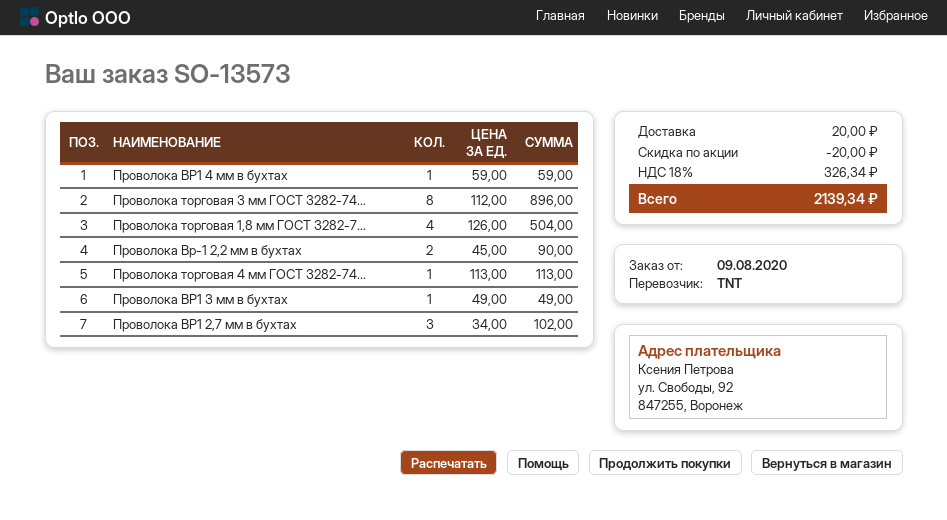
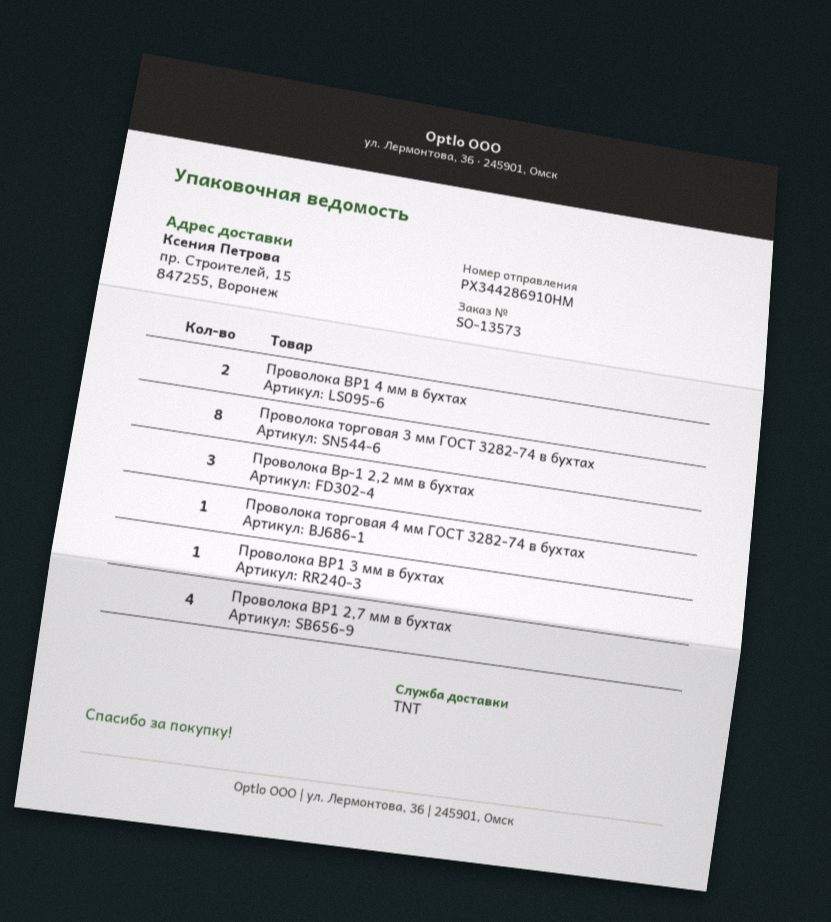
Проволока ВР1 4 мм в бухтах: 1 -> 2
Проволока торговая 1,8 мм ГОСТ 3282-7...: 4 -> none
Проволока Вр-1 2,2 мм в бухтах: 2 -> 3
Проволока ВР1 2,7 мм в бухтах: 3 -> 4

